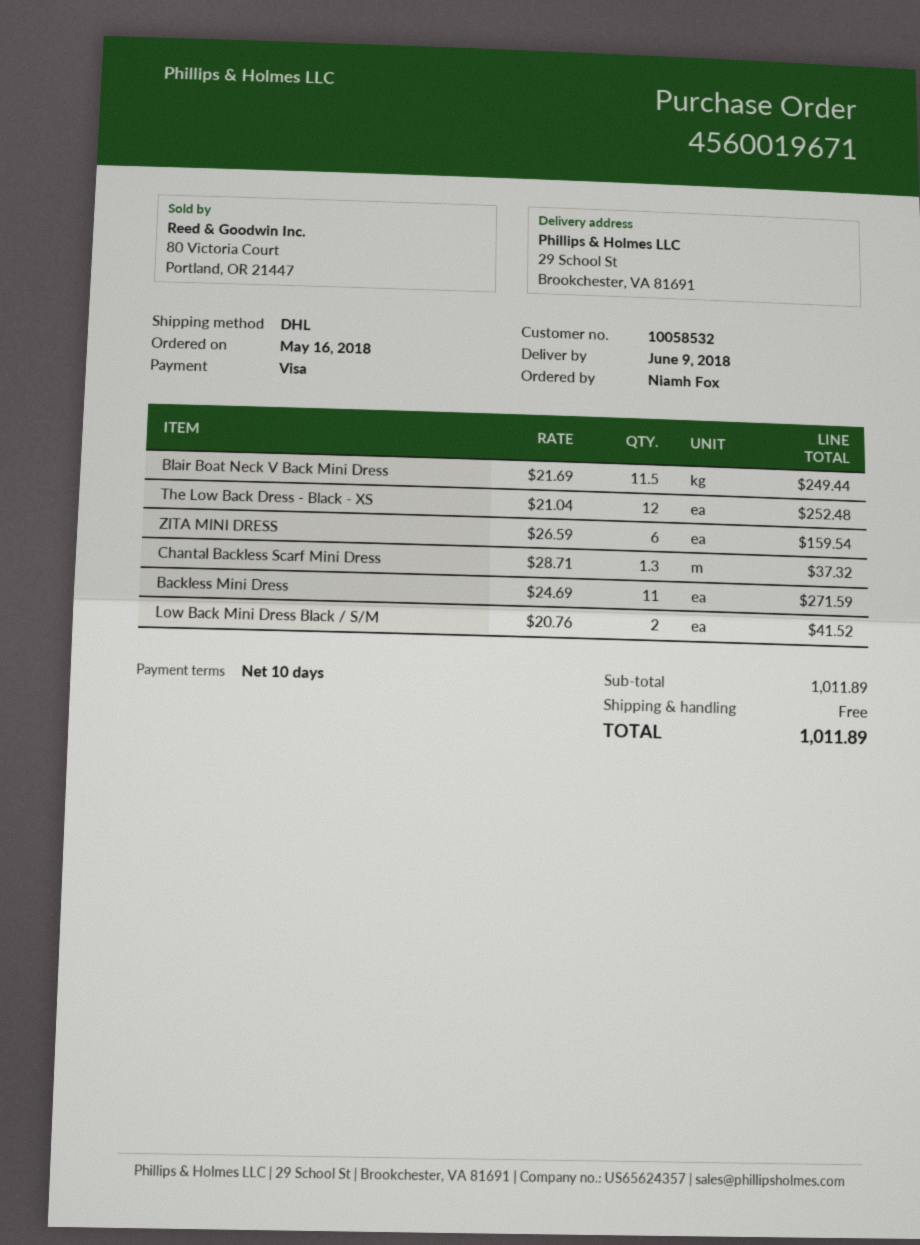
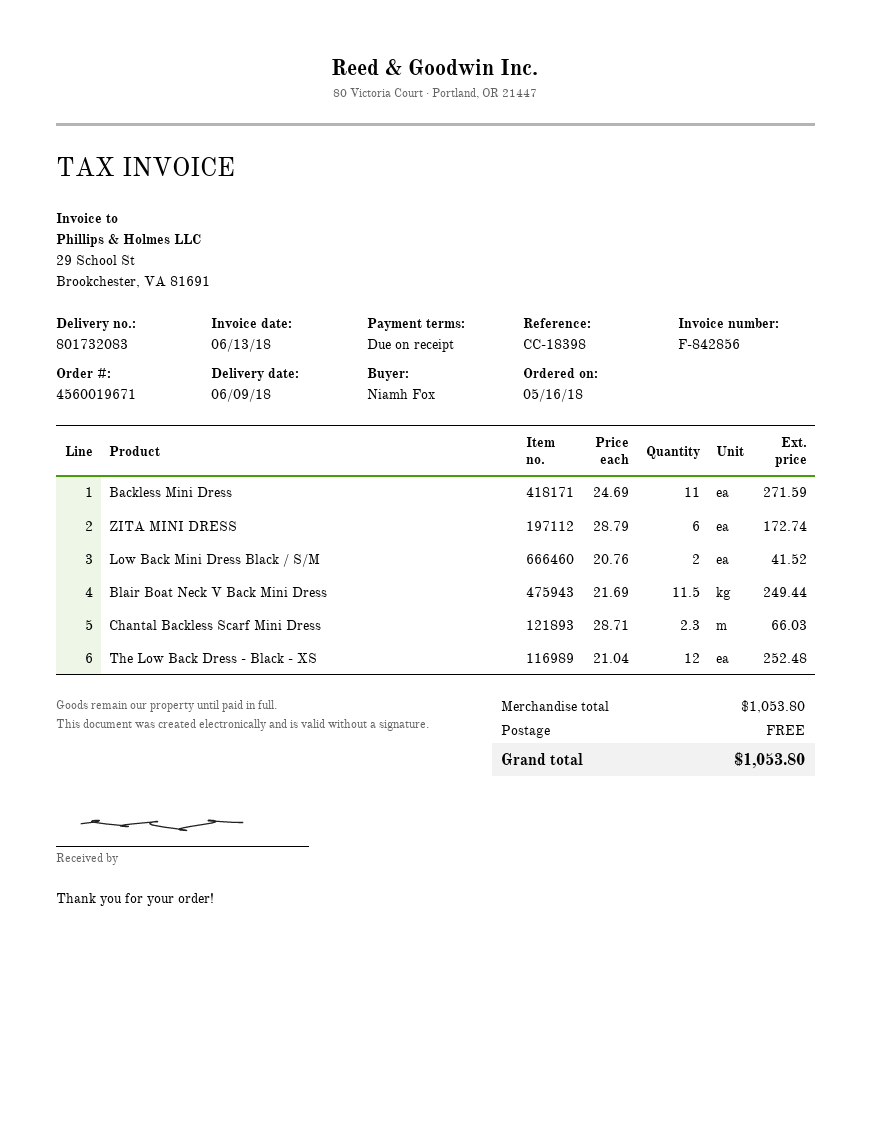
payment terms: 10 days -> on receipt
ZITA MINI DRESS: 6 x 26.59 = 159.54 -> 6 x 28.79 = 172.74
Chantal Backless Scarf Mini Dress: 1.3 x 28.71 = 37.32 -> 2.3 x 28.71 = 66.03
subtotal: 1011.89 -> 1053.80
total: 1011.89 -> 1053.80

